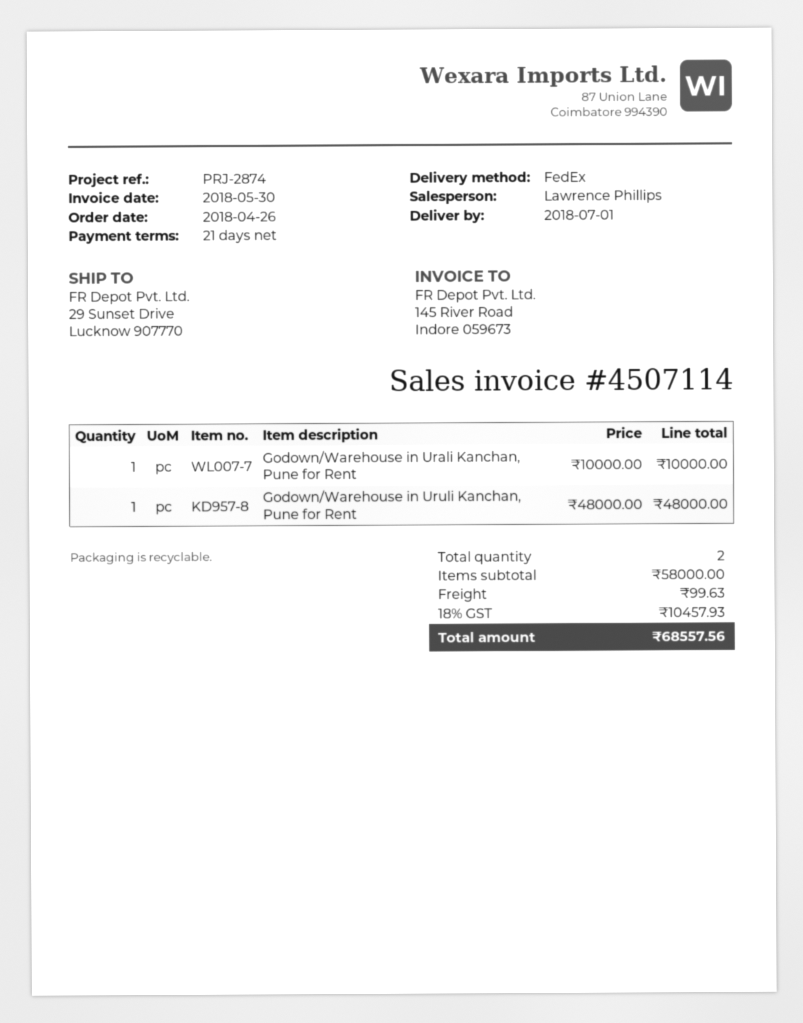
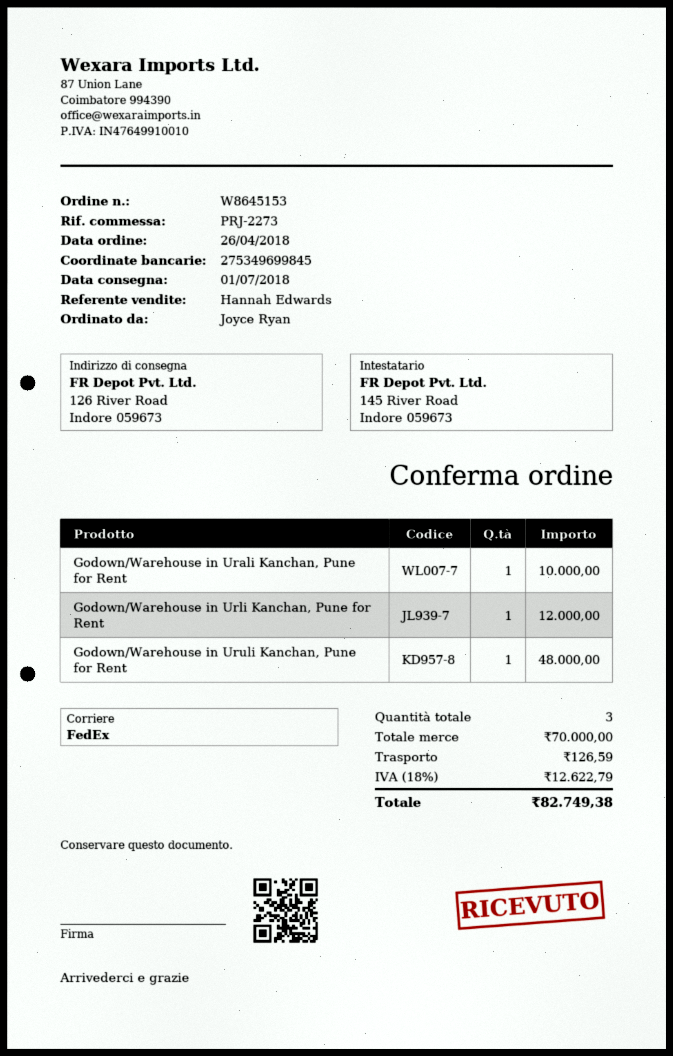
reference: PRJ-2874 -> PRJ-2273
sales rep: Lawrence Phillips -> Hannah Edwards
ship to: 29 Sunset Drive, Lucknow 907770 -> 126 River Road, Indore 059673
Godown/Warehouse in Urli Kanchan, Pune for Rent: none -> 1 for 12000.00
total quantity: 2 -> 3
subtotal: 58000.00 -> 70000.00
shipping: 99.63 -> 126.59
tax: 18% = 10457.93 -> 18% = 12622.79
total: 68557.56 -> 82749.38

